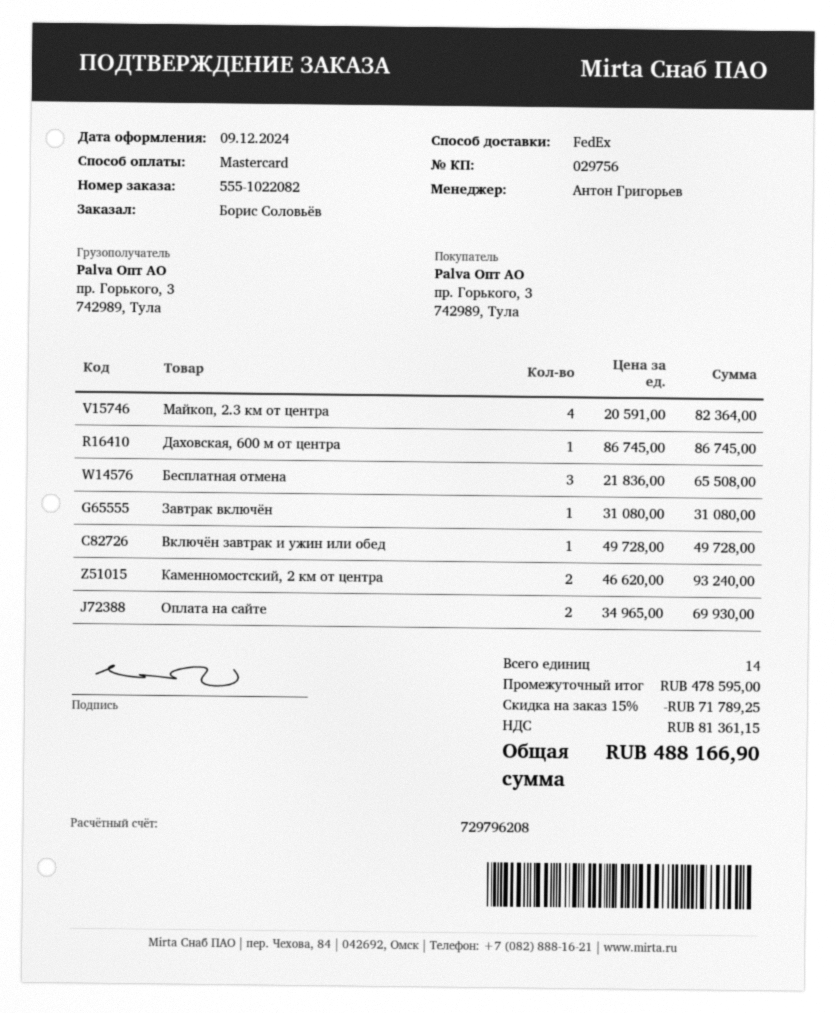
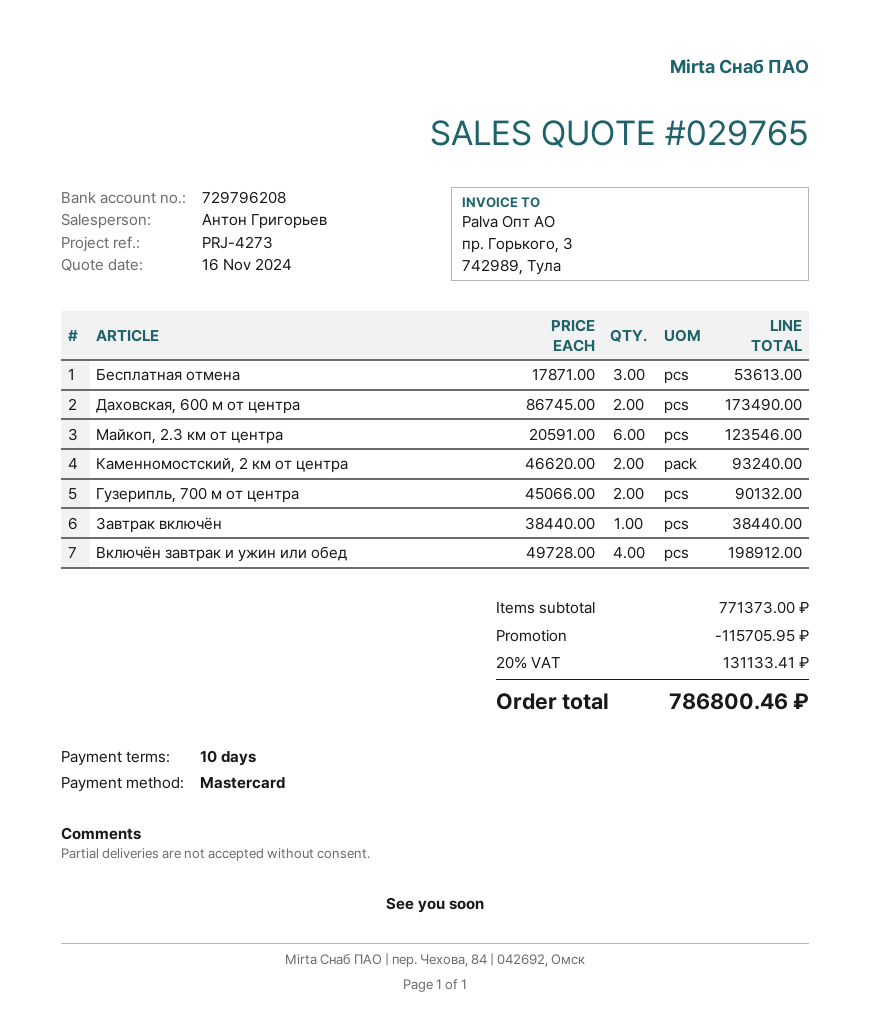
quote number: 029756 -> 029765
Майкоп, 2.3 км от центра: 4 x 20591.00 = 82364.00 -> 6 x 20591.00 = 123546.00
Даховская, 600 м от центра: 1 x 86745.00 = 86745.00 -> 2 x 86745.00 = 173490.00
Бесплатная отмена: 3 x 21836.00 = 65508.00 -> 3 x 17871.00 = 53613.00
Завтрак включён: 1 x 31080.00 = 31080.00 -> 1 x 38440.00 = 38440.00
Включён завтрак и ужин или обед: 1 x 49728.00 = 49728.00 -> 4 x 49728.00 = 198912.00
Оплата на сайте: 2 x 34965.00 = 69930.00 -> none
Гузерипль, 700 м от центра: none -> 2 x 45066.00 = 90132.00
subtotal: 478595.00 -> 771373.00
discount: 71789.25 -> 115705.95
tax: 81361.15 -> 131133.41
total: 488166.90 -> 786800.46

